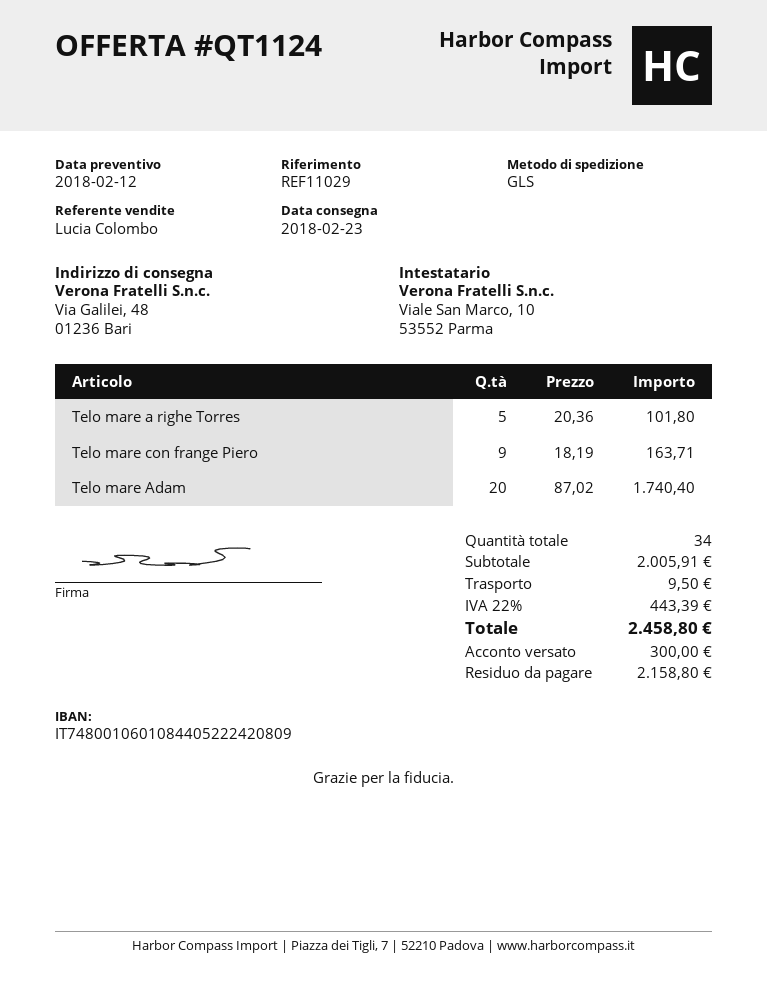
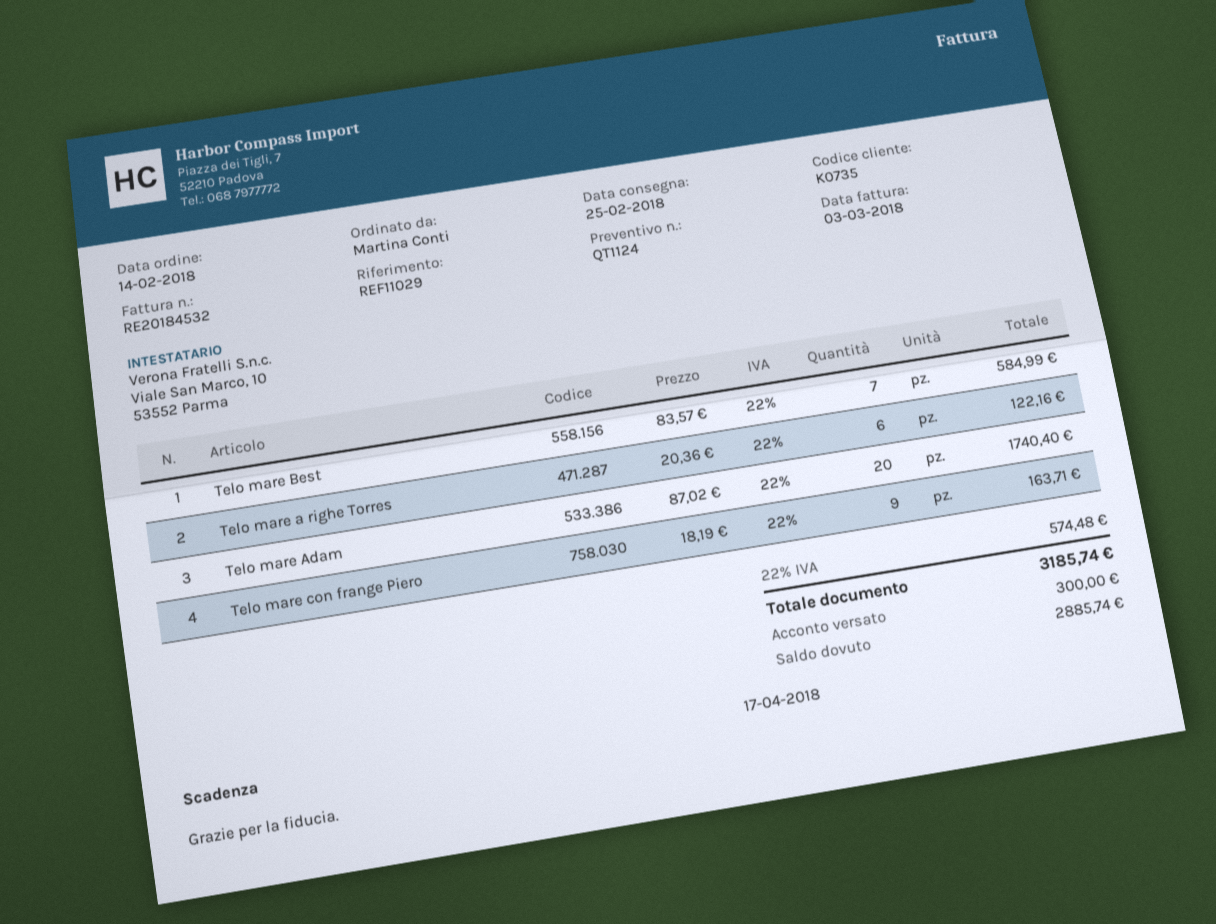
delivery date: 2018-02-23 -> 2018-02-25
Telo mare a righe Torres: 5 x 20.36 = 101.80 -> 6 x 20.36 = 122.16
Telo mare Best: none -> 7 x 83.57 = 584.99
shipping: 9.50 -> none
tax: 22% = 443.39 -> 22% = 574.48
total: 2458.80 -> 3185.74
balance: 2158.80 -> 2885.74

